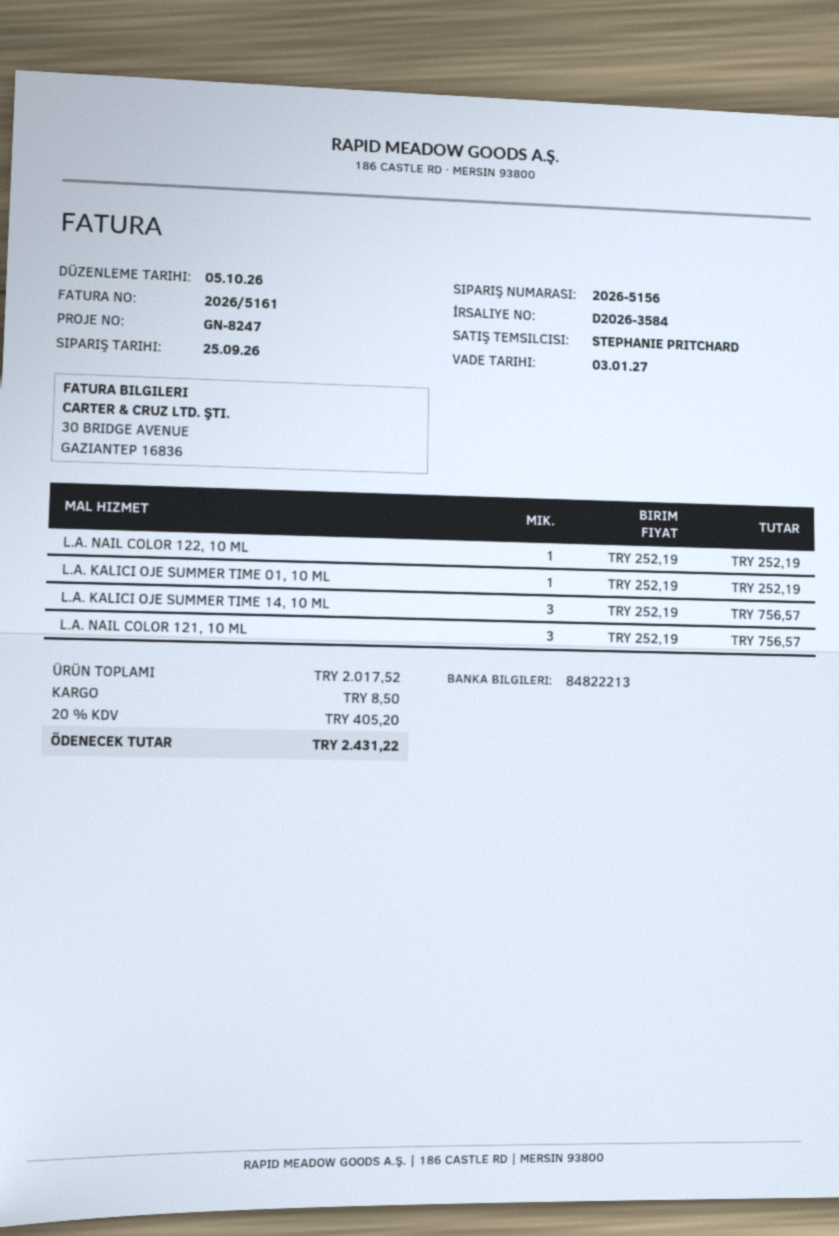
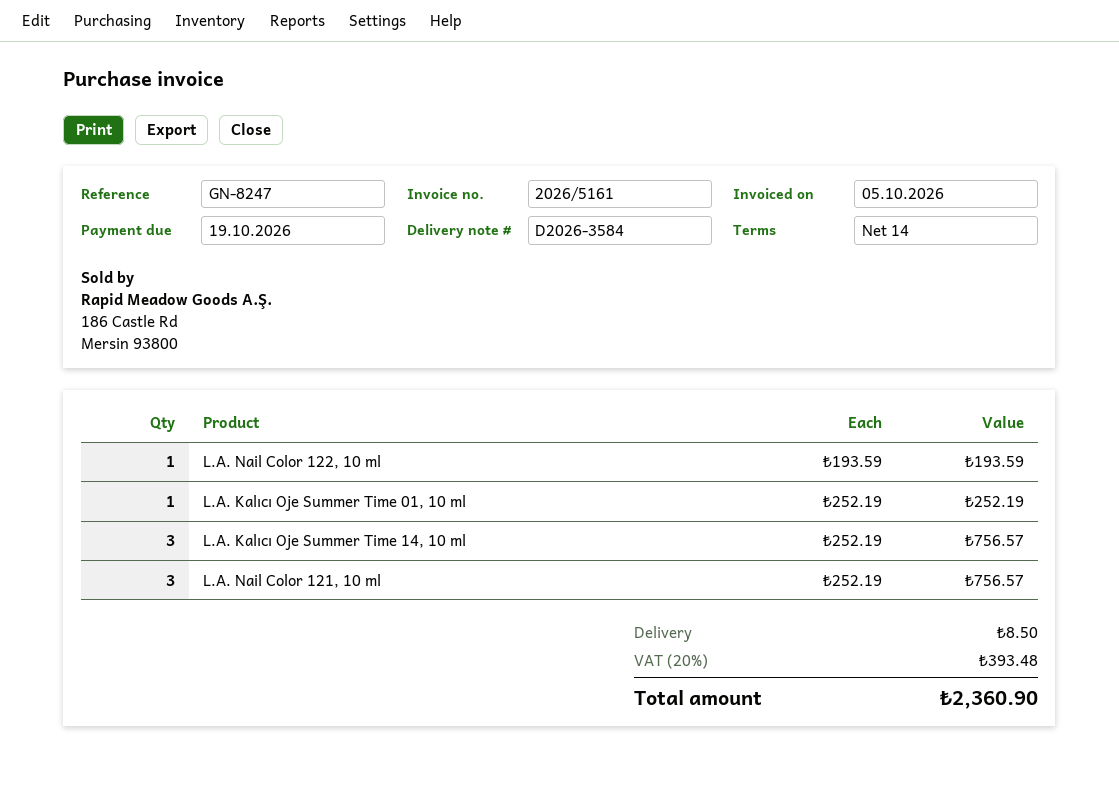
due date: 2027-01-03 -> 2026-10-19
L.A. NAIL COLOR 122, 10 ML: 1 x 252.19 = 252.19 -> 1 x 193.59 = 193.59
tax: 20% = 405.20 -> 20% = 393.48
total: 2431.22 -> 2360.90

